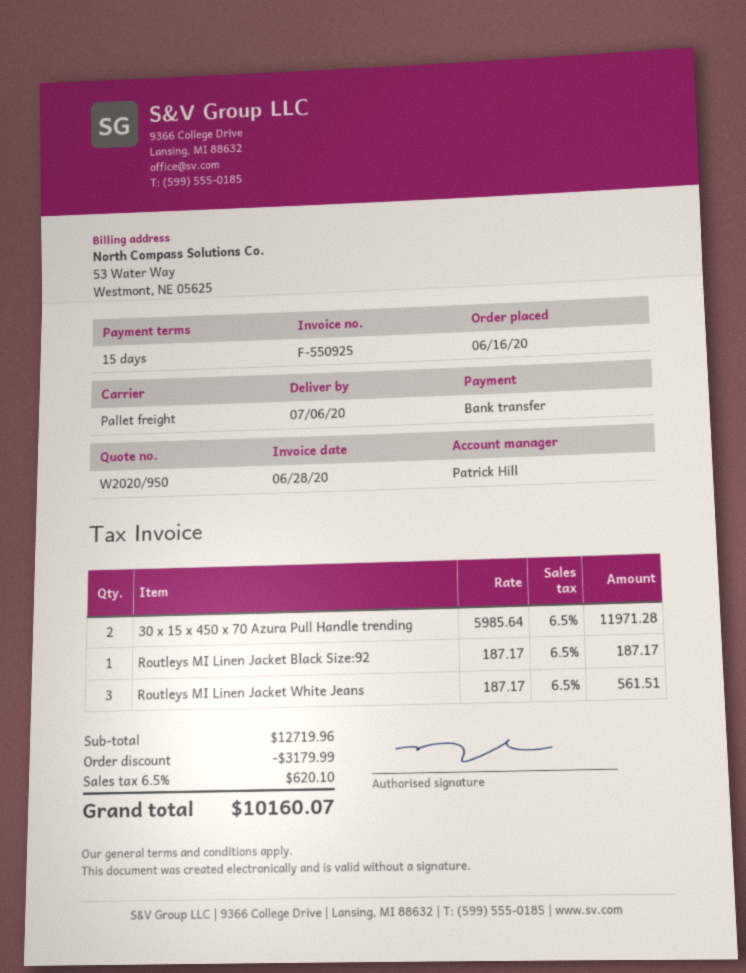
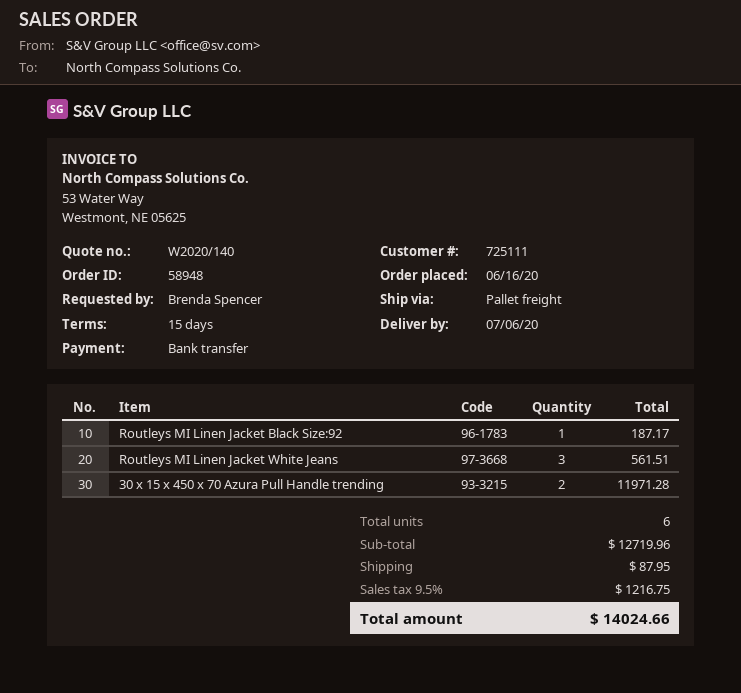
quote number: W2020/950 -> W2020/140
discount: 3179.99 -> none
shipping: none -> 87.95
tax: 6.5% = 620.10 -> 9.5% = 1216.75
total: 10160.07 -> 14024.66

